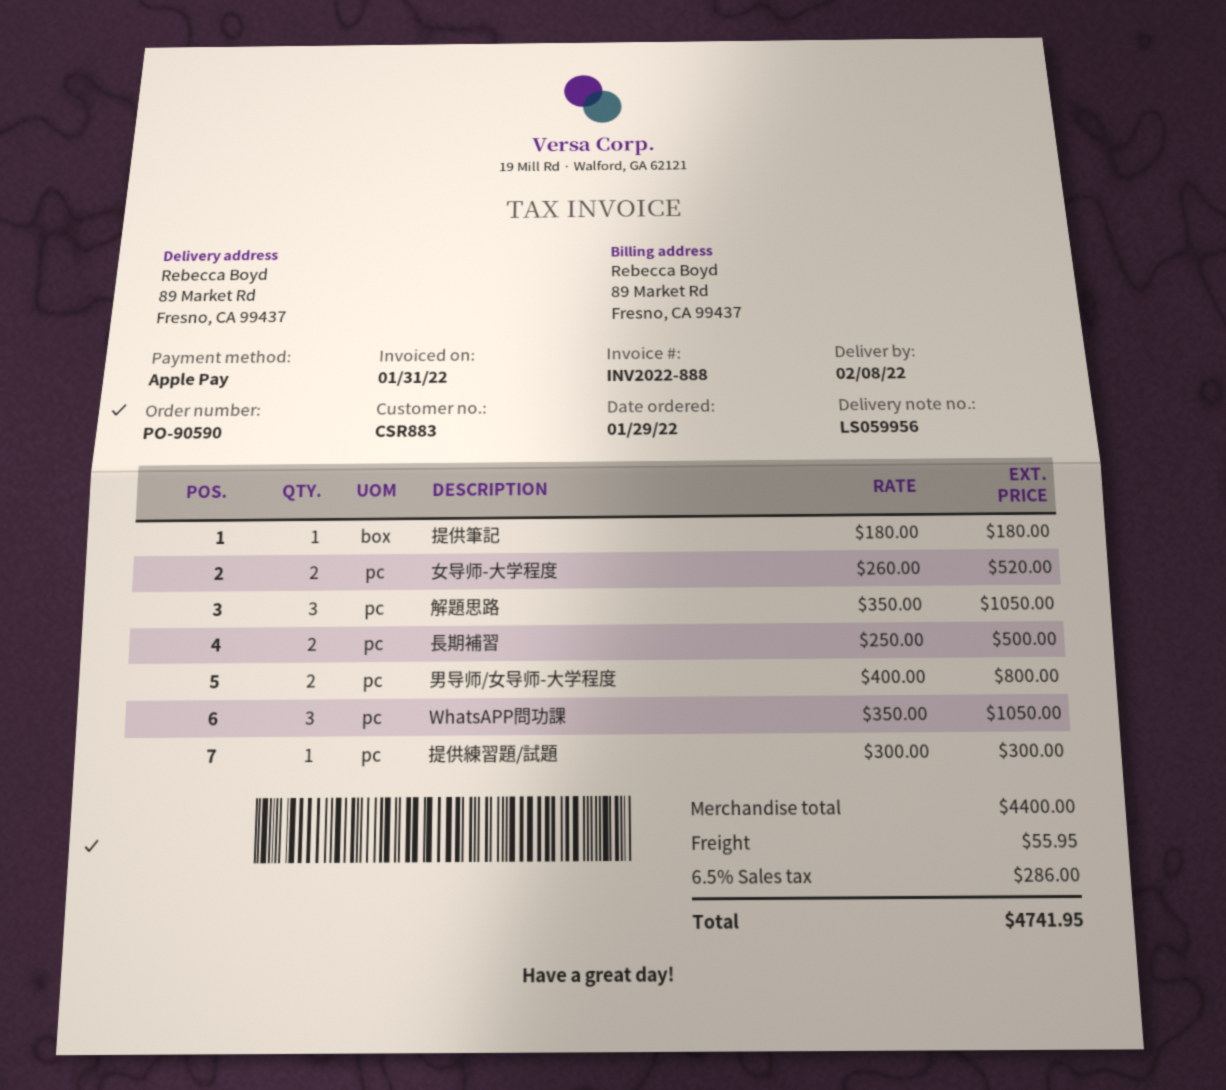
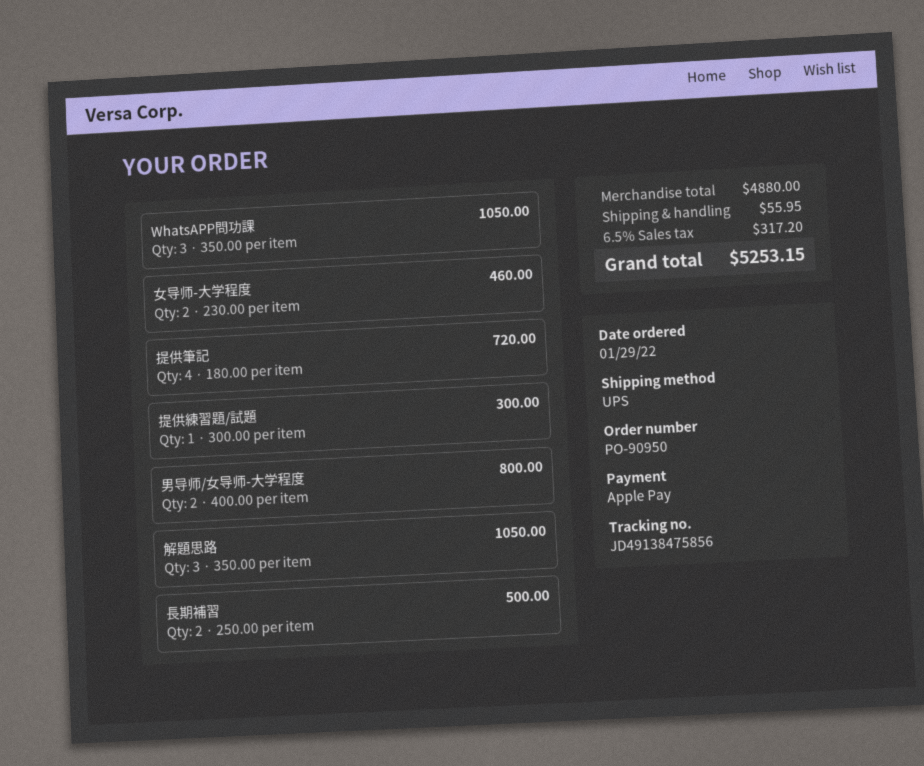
order number: PO-90590 -> PO-90950
提供筆記: 1 x 180.00 = 180.00 -> 4 x 180.00 = 720.00
女导师-大学程度: 2 x 260.00 = 520.00 -> 2 x 230.00 = 460.00
subtotal: 4400.00 -> 4880.00
tax: 6.5% = 286.00 -> 6.5% = 317.20
total: 4741.95 -> 5253.15

